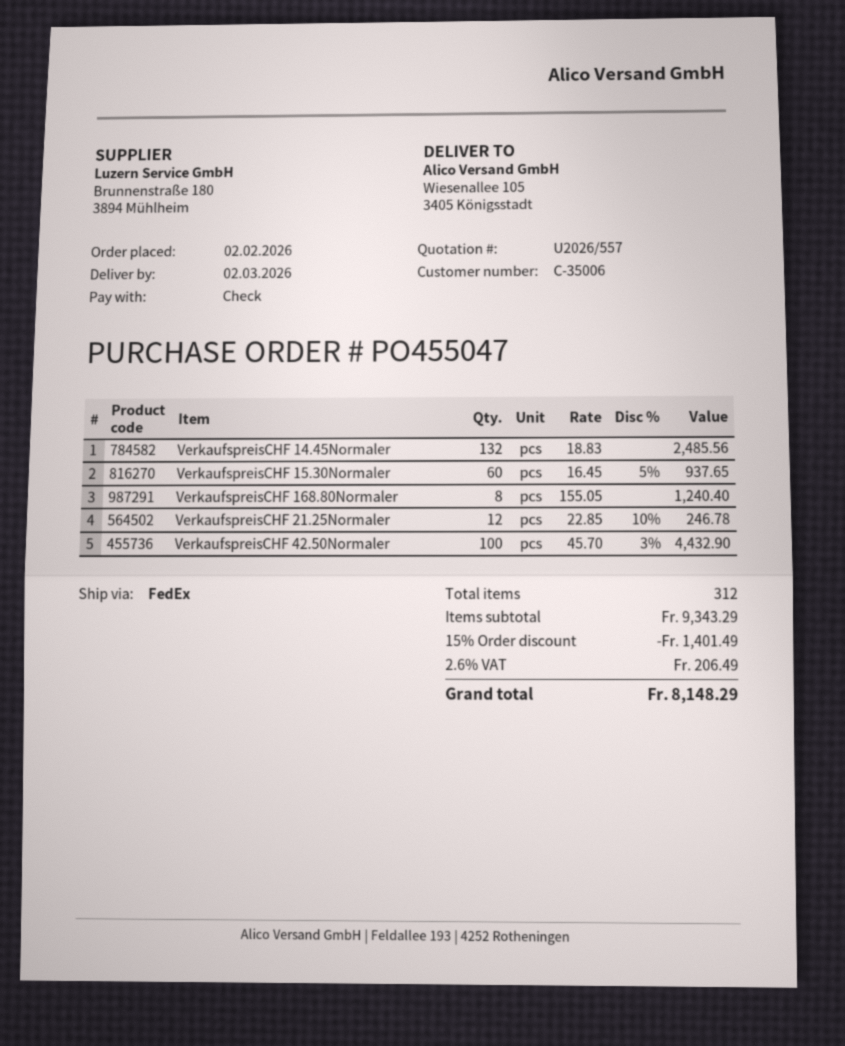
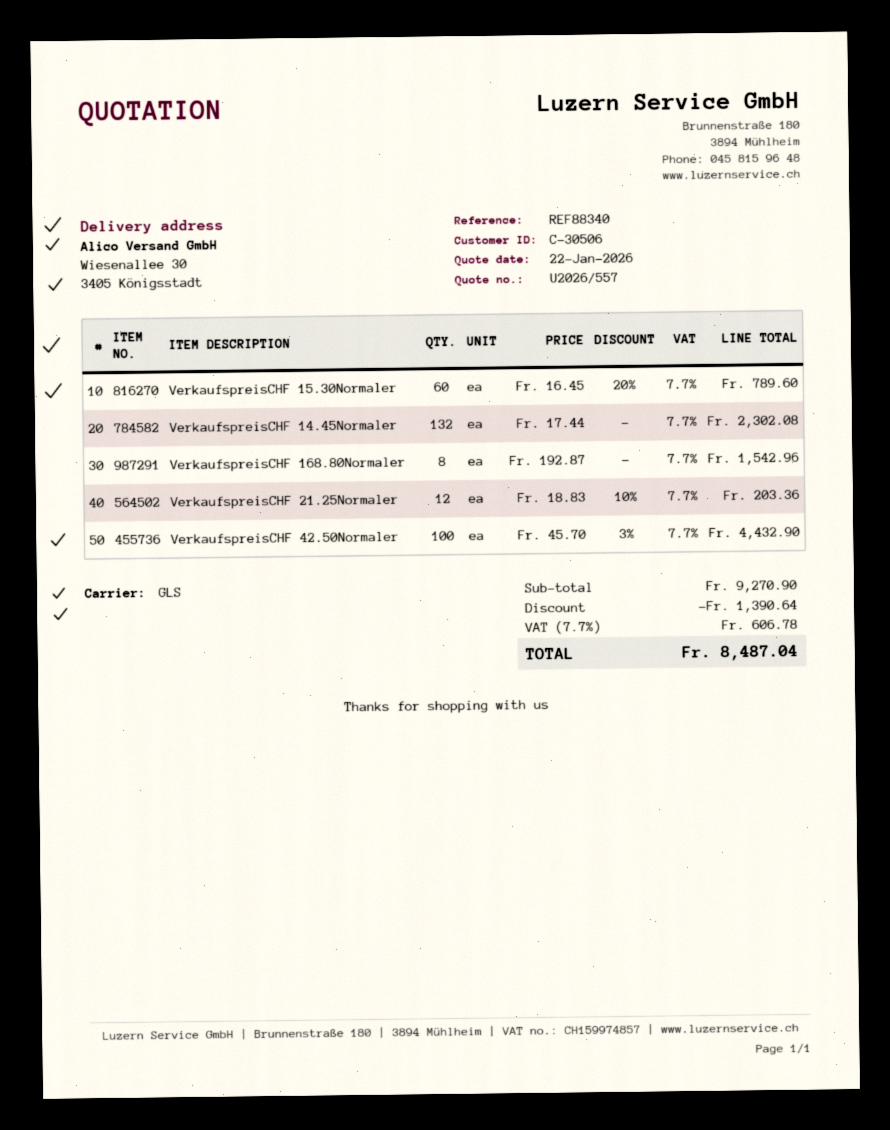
customer number: C-35006 -> C-30506
shipping method: FedEx -> GLS
ship to: Wiesenallee 105, 3405 Königsstadt -> Wiesenallee 30, 3405 Königsstadt
VerkaufspreisCHF 14.45Normaler: 132 x 18.83 = 2485.56 -> 132 x 17.44 = 2302.08
VerkaufspreisCHF 15.30Normaler: 60 x 16.45 - 5% = 937.65 -> 60 x 16.45 - 20% = 789.60
VerkaufspreisCHF 168.80Normaler: 8 x 155.05 = 1240.40 -> 8 x 192.87 = 1542.96
VerkaufspreisCHF 21.25Normaler: 12 x 22.85 - 10% = 246.78 -> 12 x 18.83 - 10% = 203.36
subtotal: 9343.29 -> 9270.90
discount: 1401.49 -> 1390.64
tax: 2.6% = 206.49 -> 7.7% = 606.78
total: 8148.29 -> 8487.04

